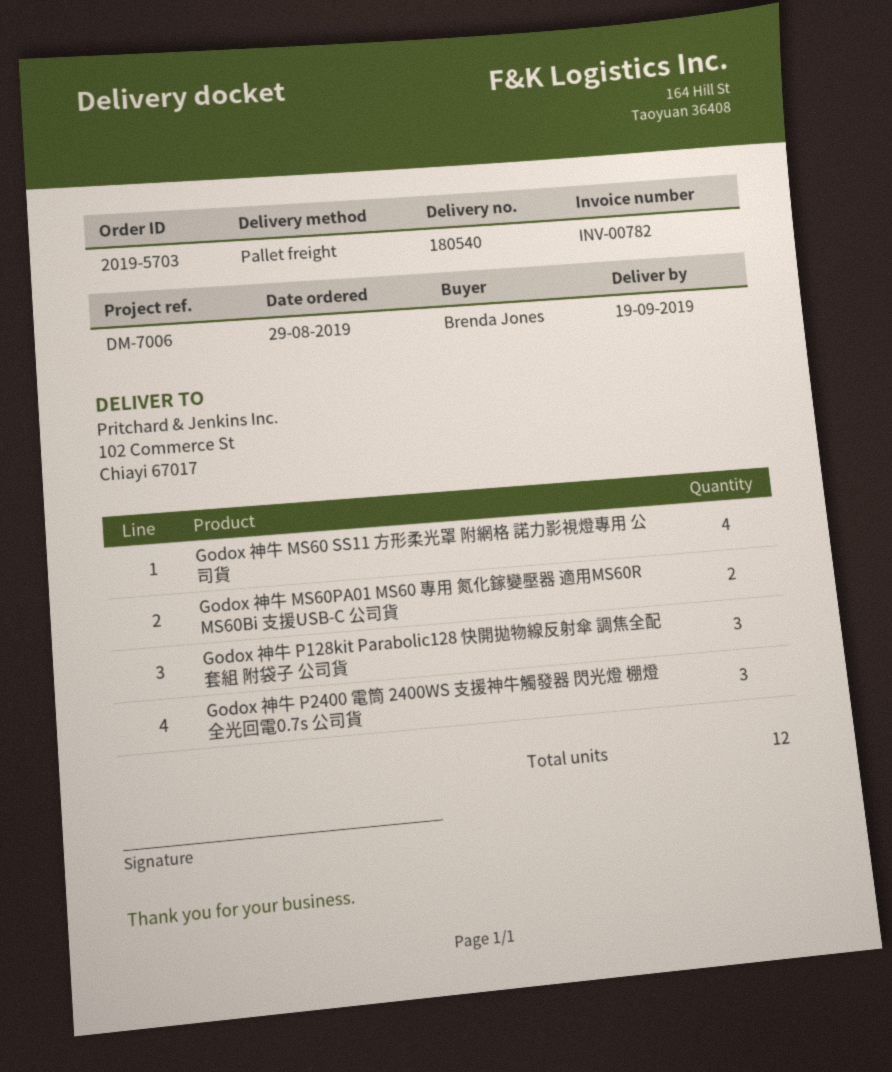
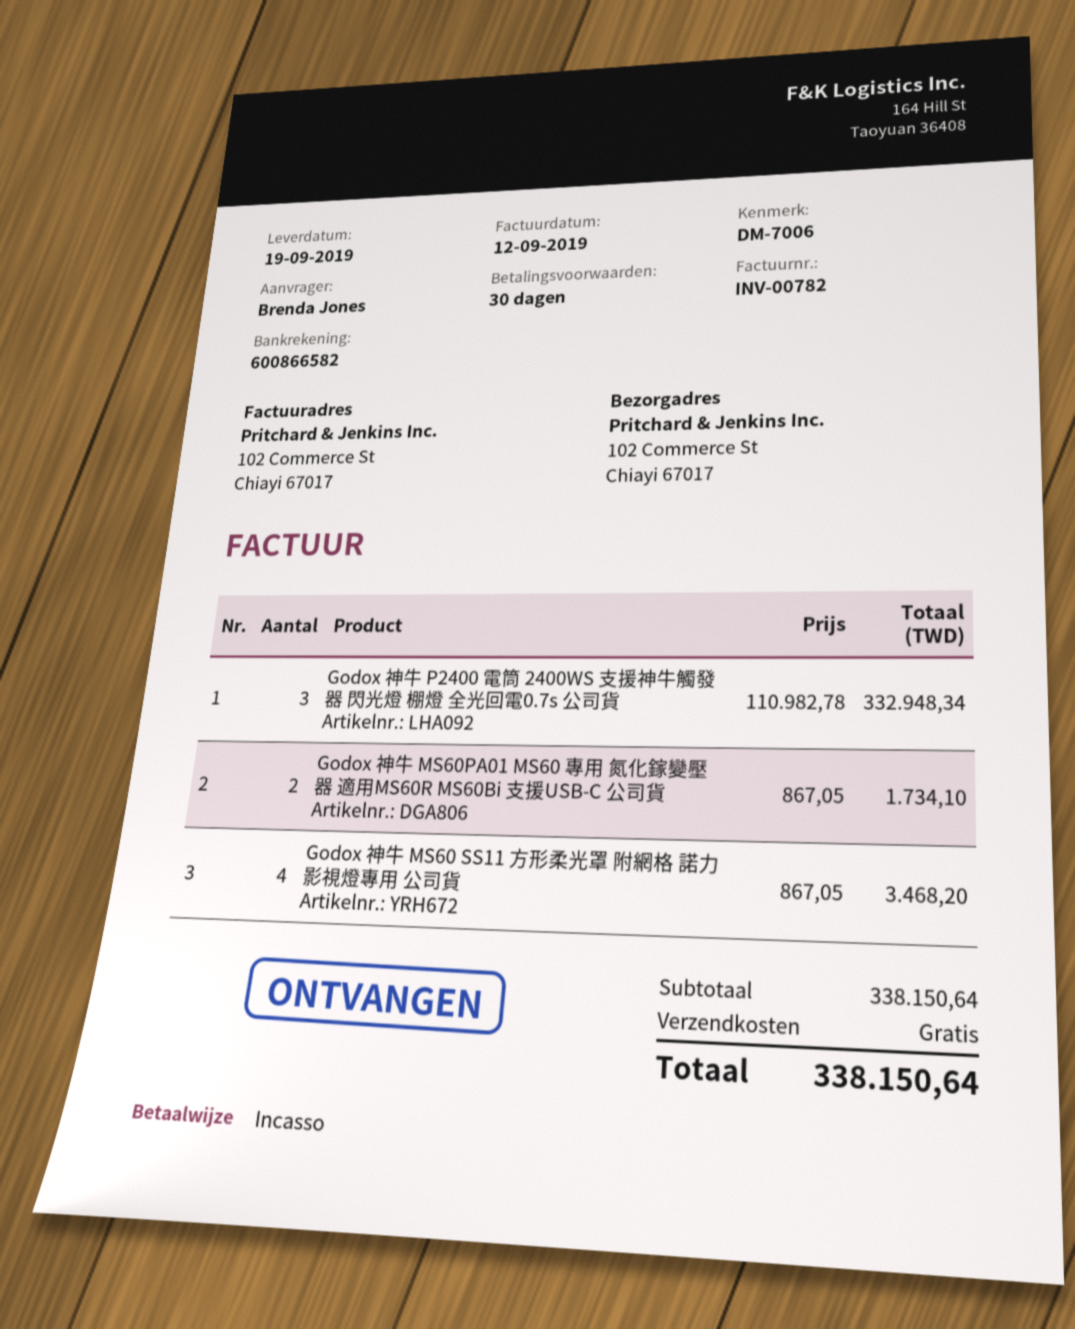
Godox 神牛 P128kit Parabolic128 快開拋物線反射傘 調焦全配套組 附袋子 公司貨: 3 -> none

